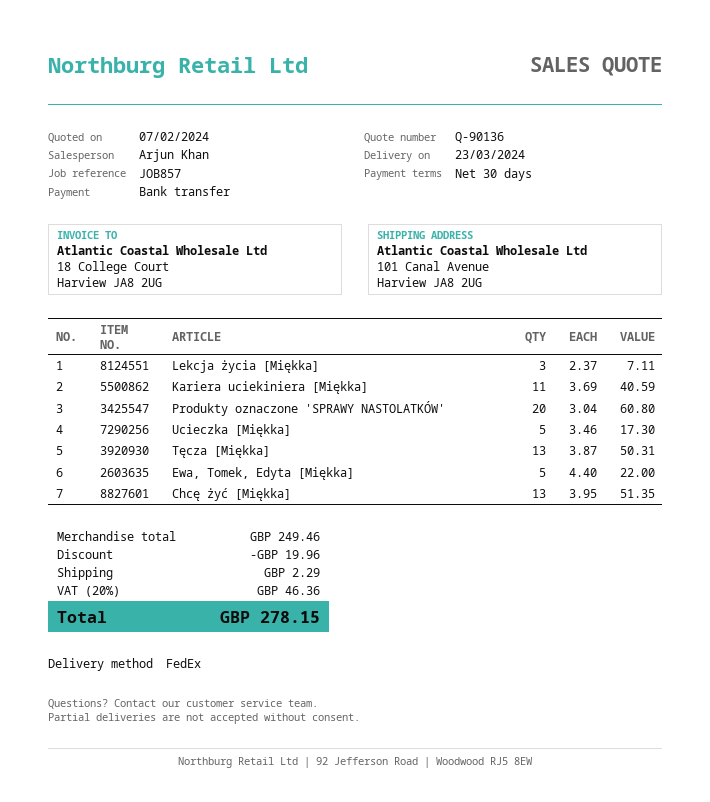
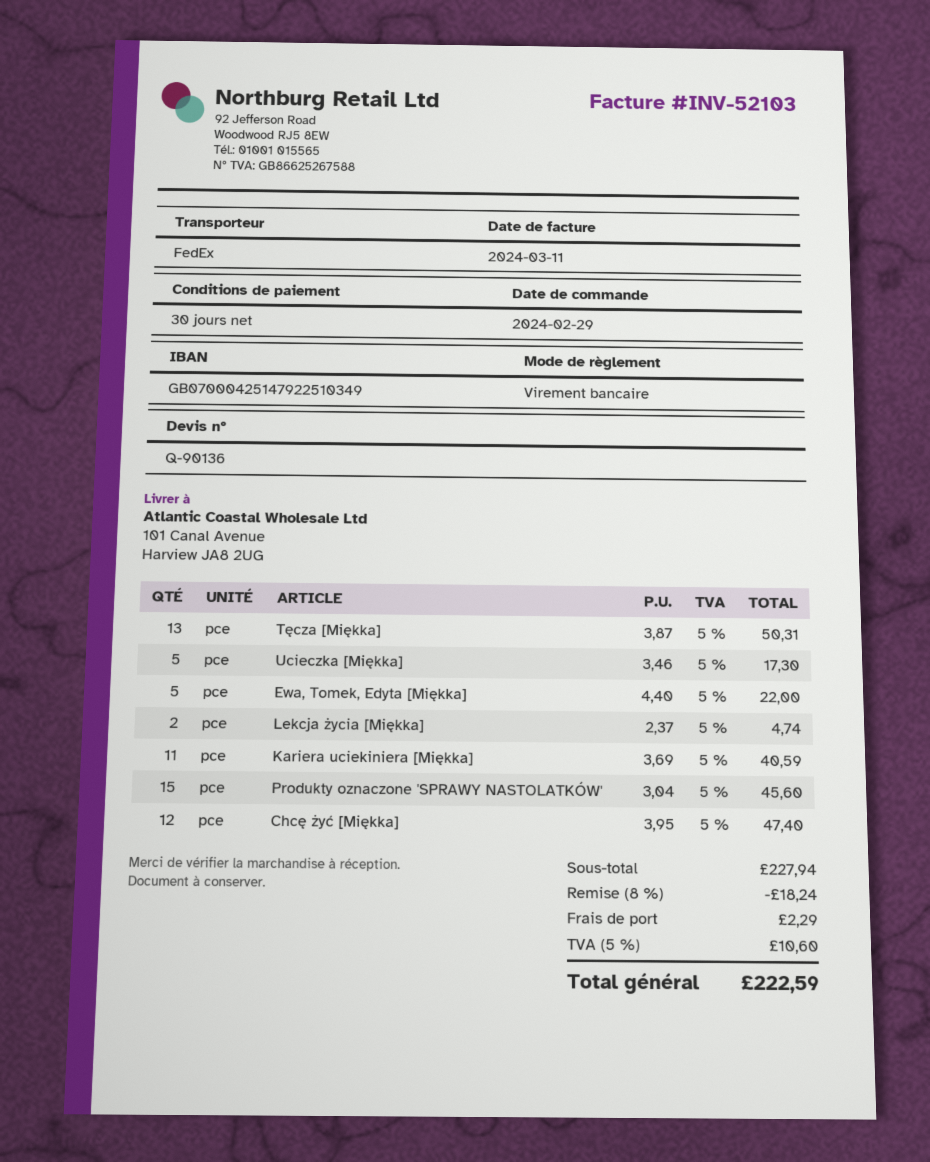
Lekcja życia [Miękka]: 3 x 2.37 = 7.11 -> 2 x 2.37 = 4.74
Produkty oznaczone 'SPRAWY NASTOLATKÓW': 20 x 3.04 = 60.80 -> 15 x 3.04 = 45.60
Chcę żyć [Miękka]: 13 x 3.95 = 51.35 -> 12 x 3.95 = 47.40
subtotal: 249.46 -> 227.94
discount: 19.96 -> 18.24
tax: 20% = 46.36 -> 5% = 10.60
total: 278.15 -> 222.59

